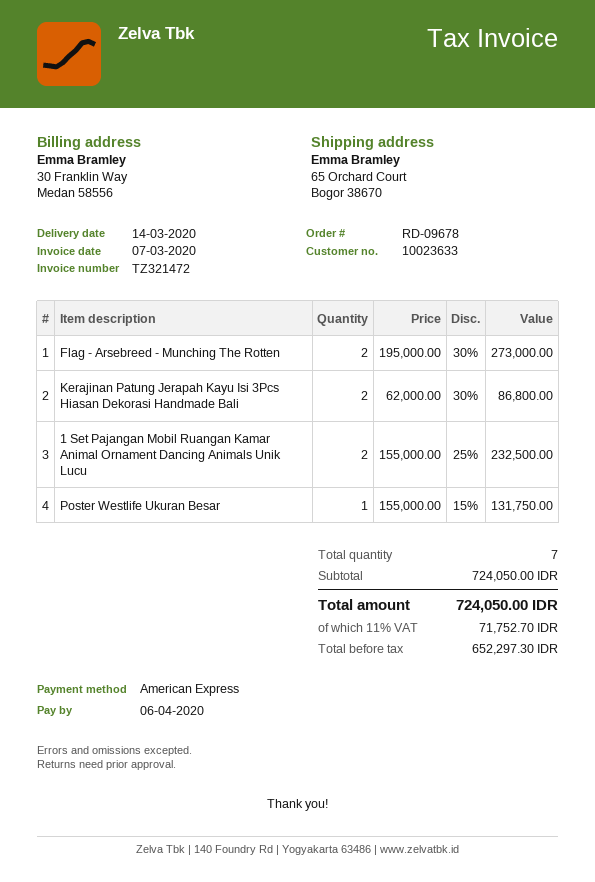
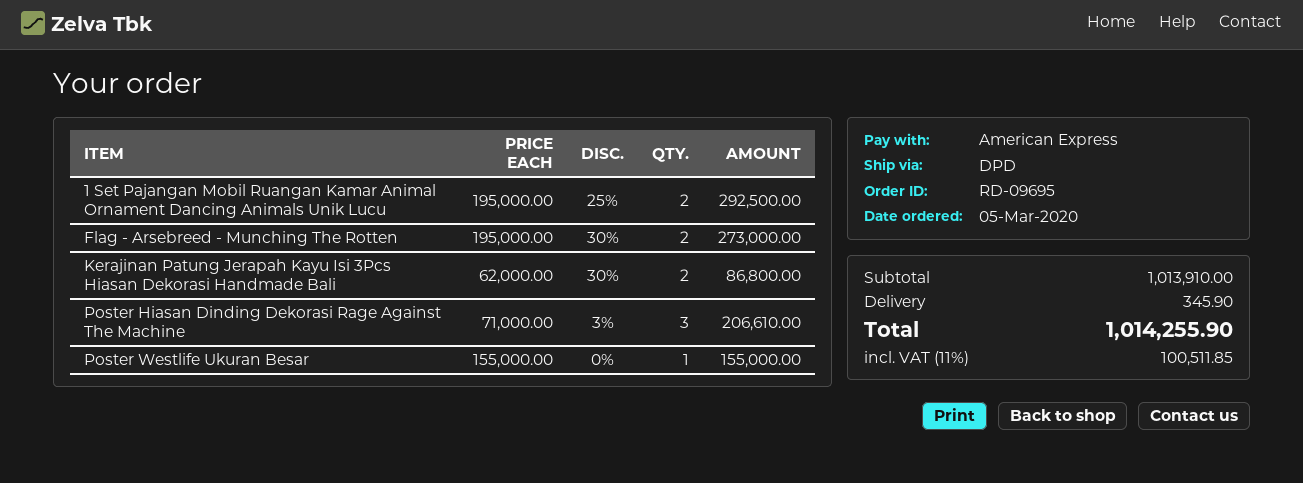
order number: RD-09678 -> RD-09695
1 Set Pajangan Mobil Ruangan Kamar Animal Ornament Dancing Animals Unik Lucu: 2 x 155000.00 - 25% = 232500.00 -> 2 x 195000.00 - 25% = 292500.00
Poster Westlife Ukuran Besar: 1 x 155000.00 - 15% = 131750.00 -> 1 x 155000.00 = 155000.00
Poster Hiasan Dinding Dekorasi Rage Against The Machine: none -> 3 x 71000.00 - 3% = 206610.00
subtotal: 724050.00 -> 1013910.00
shipping: none -> 345.90
tax: 11% = 71752.70 -> 11% = 100511.85
total: 724050.00 -> 1014255.90

